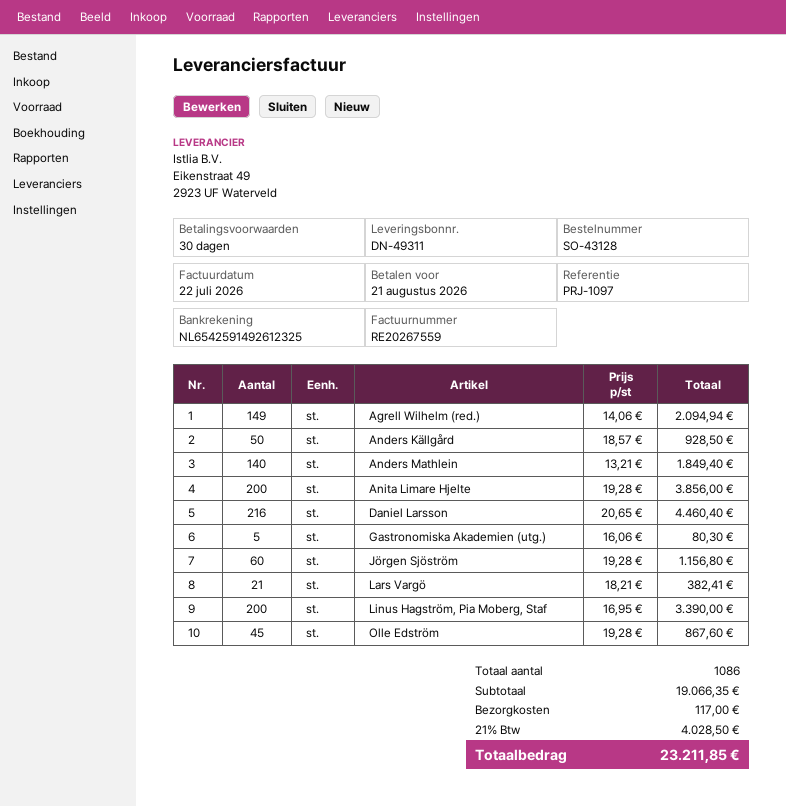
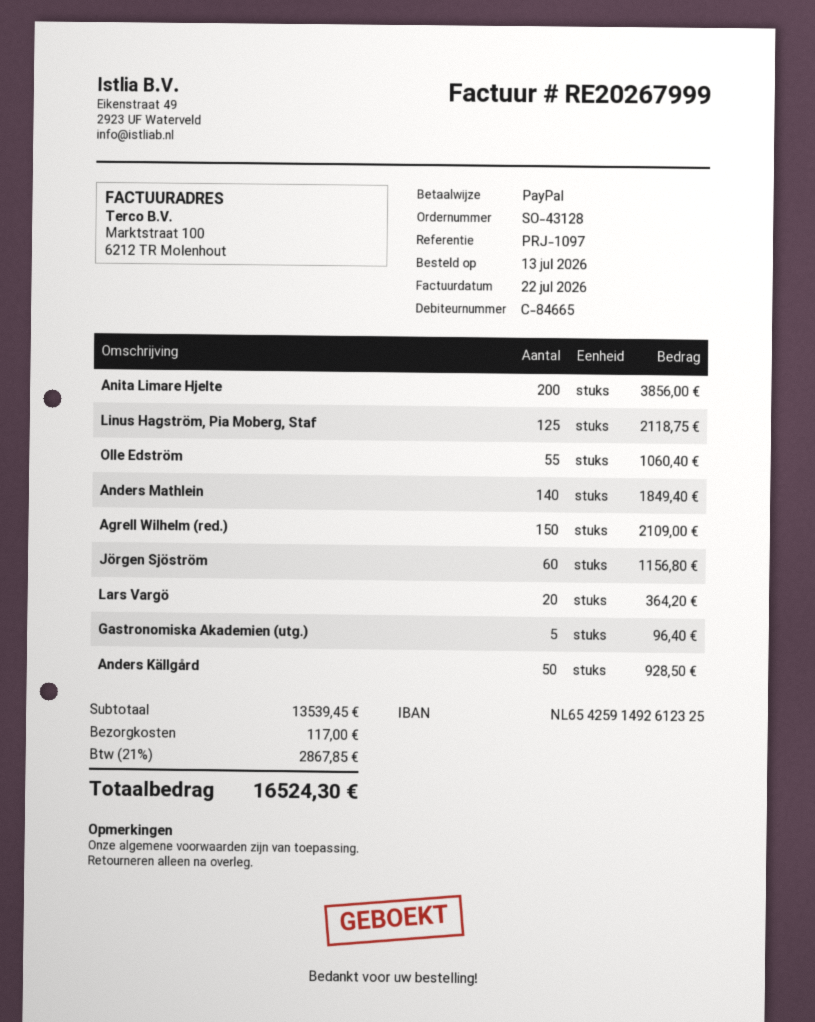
invoice number: RE20267559 -> RE20267999
Agrell Wilhelm (red.): 149 for 2094.94 -> 150 for 2109.00
Daniel Larsson: 216 for 4460.40 -> none
Gastronomiska Akademien (utg.): 5 for 80.30 -> 5 for 96.40
Lars Vargö: 21 for 382.41 -> 20 for 364.20
Linus Hagström, Pia Moberg, Staf: 200 for 3390.00 -> 125 for 2118.75
Olle Edström: 45 for 867.60 -> 55 for 1060.40
subtotal: 19066.35 -> 13539.45
tax: 21% = 4028.50 -> 21% = 2867.85
total: 23211.85 -> 16524.30

